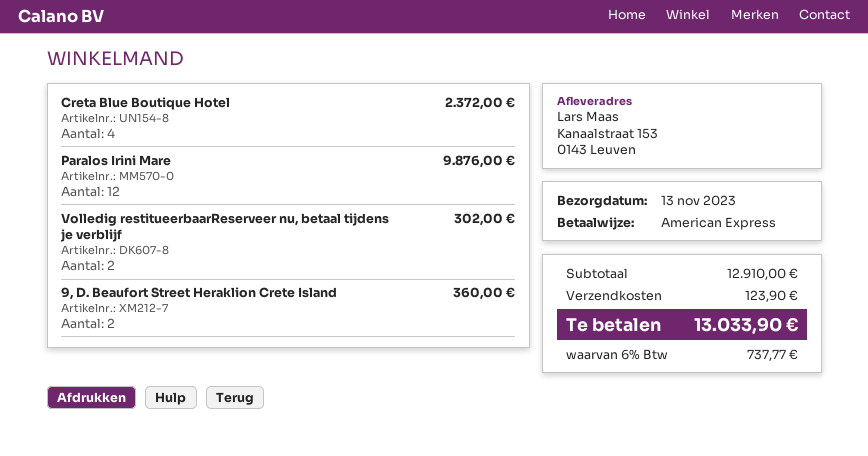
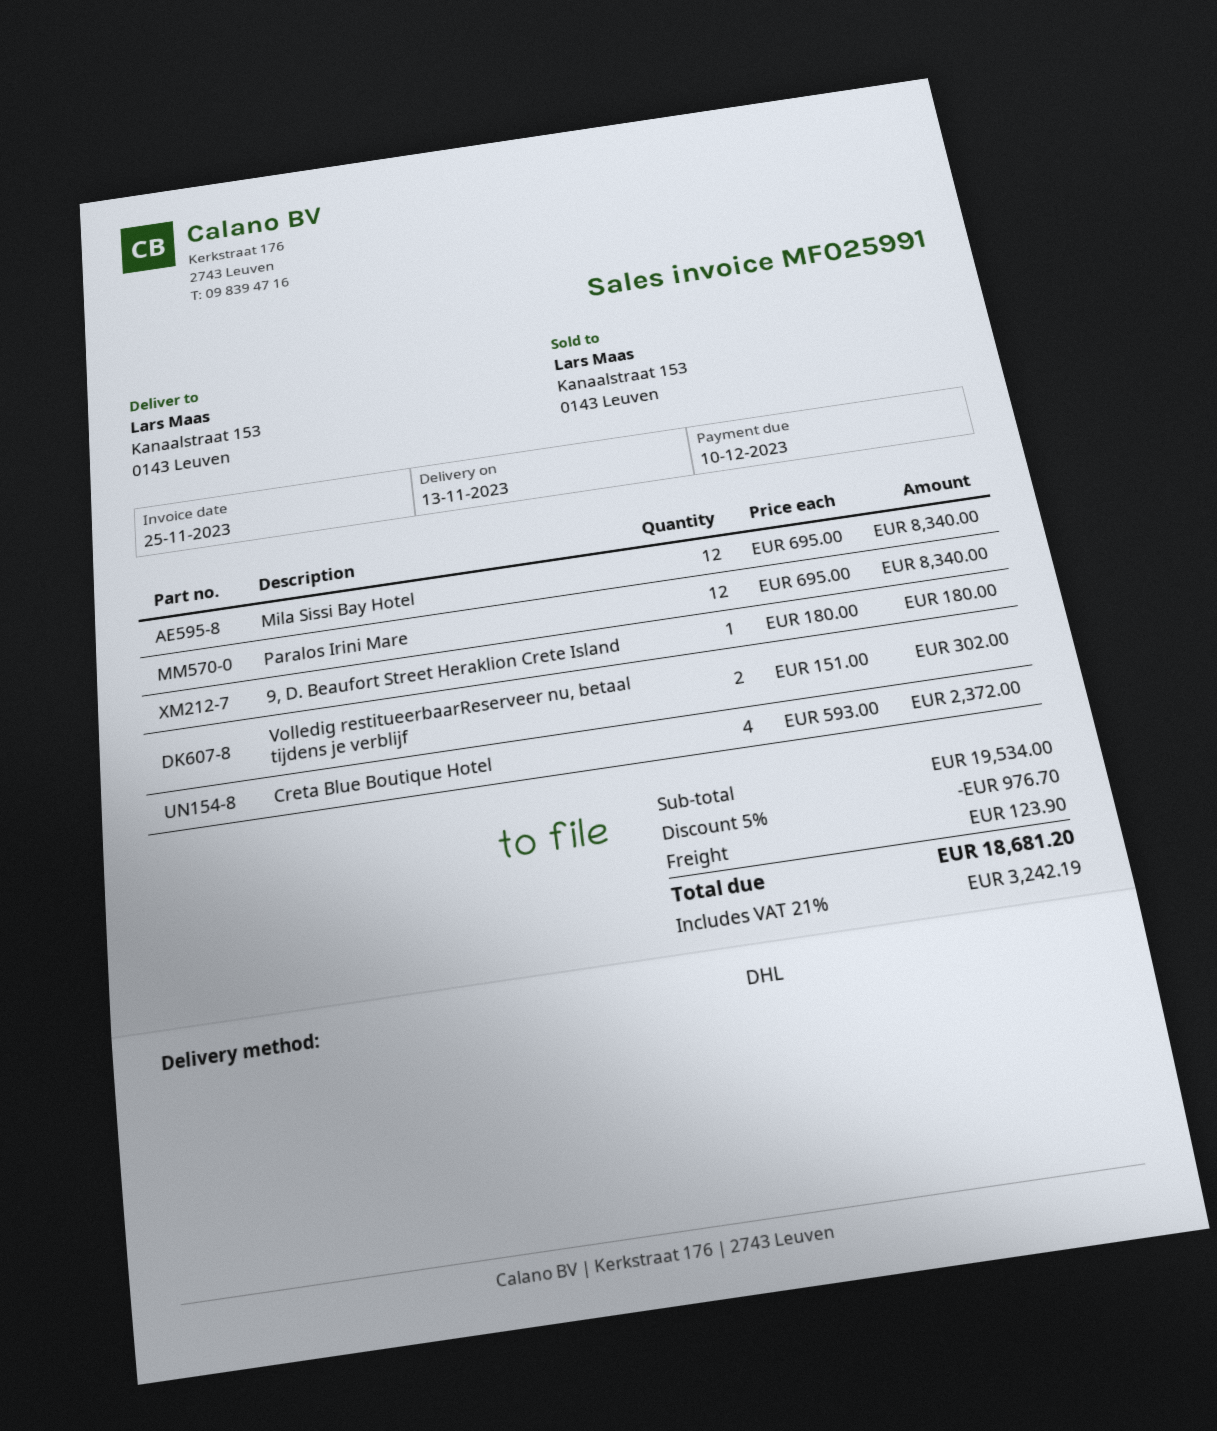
Paralos Irini Mare: 12 for 9876.00 -> 12 for 8340.00
9, D. Beaufort Street Heraklion Crete Island: 2 for 360.00 -> 1 for 180.00
Mila Sissi Bay Hotel: none -> 12 for 8340.00
subtotal: 12910.00 -> 19534.00
discount: none -> 5% = 976.70
tax: 6% = 737.77 -> 21% = 3242.19
total: 13033.90 -> 18681.20

